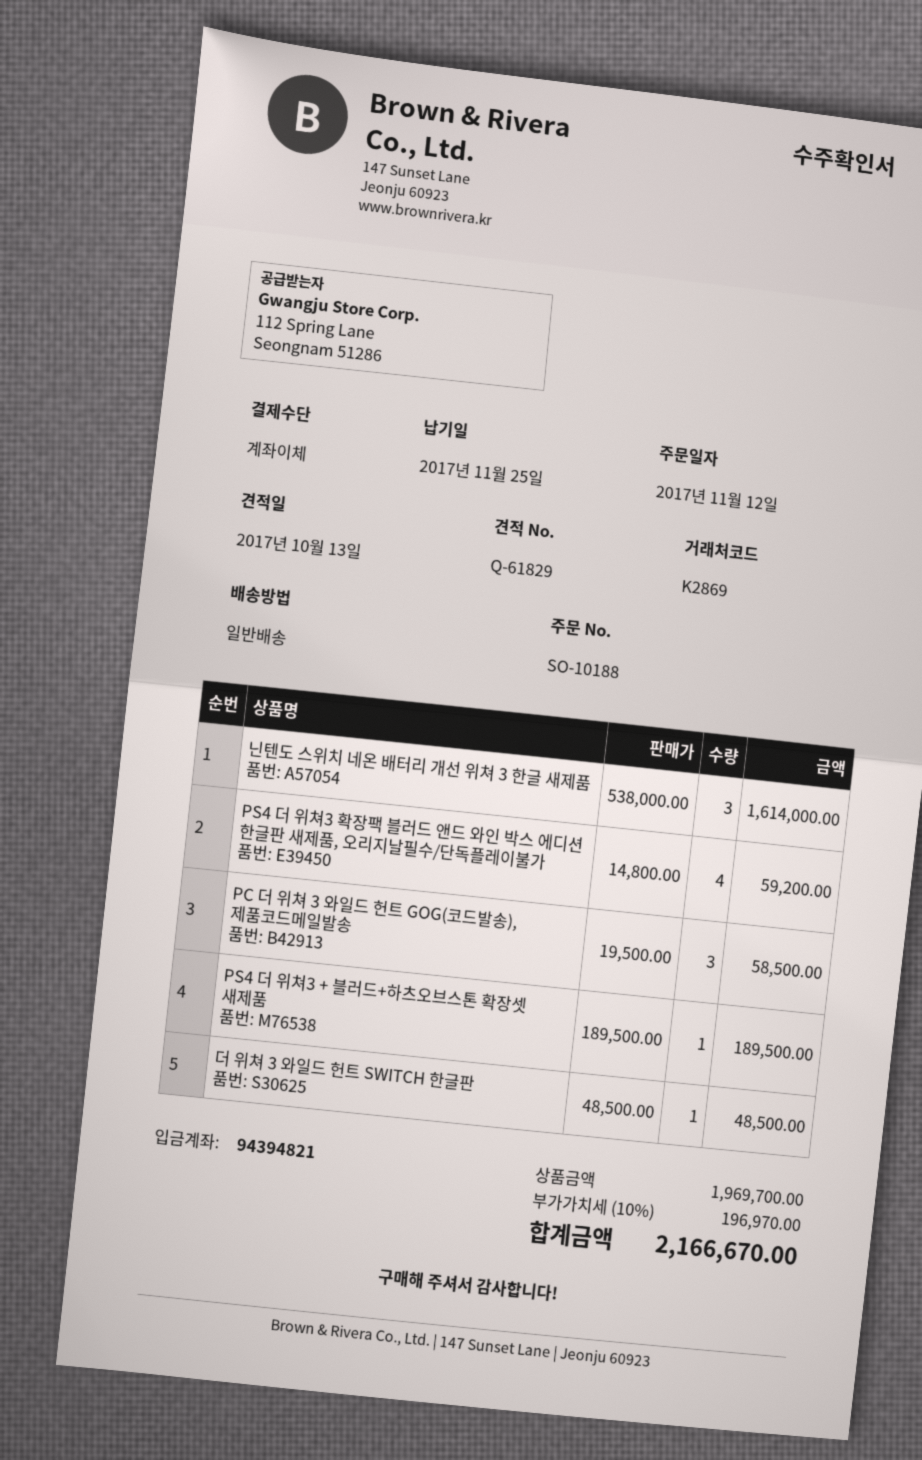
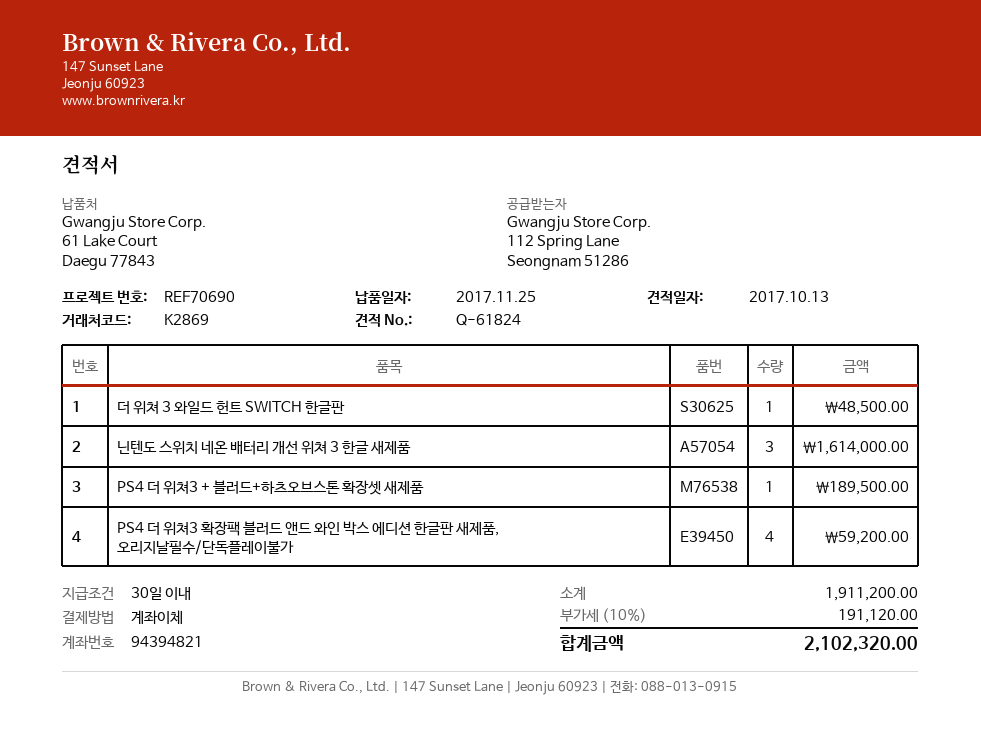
quote number: Q-61829 -> Q-61824
PC 더 위쳐 3 와일드 헌트 GOG(코드발송), 제품코드메일발송: 3 for 58500.00 -> none
subtotal: 1969700.00 -> 1911200.00
tax: 10% = 196970.00 -> 10% = 191120.00
total: 2166670.00 -> 2102320.00

